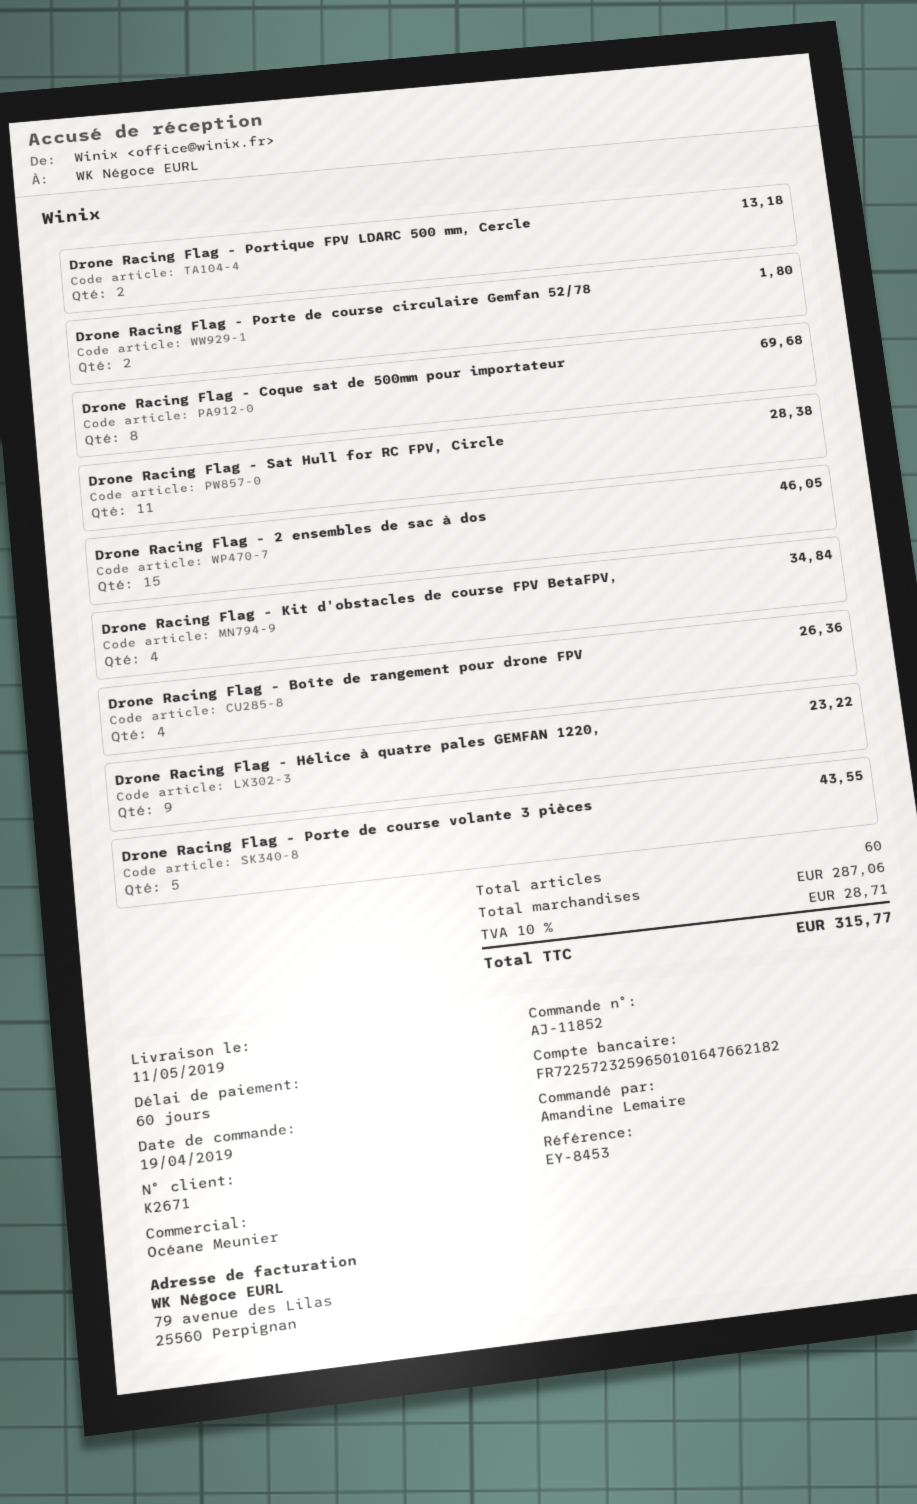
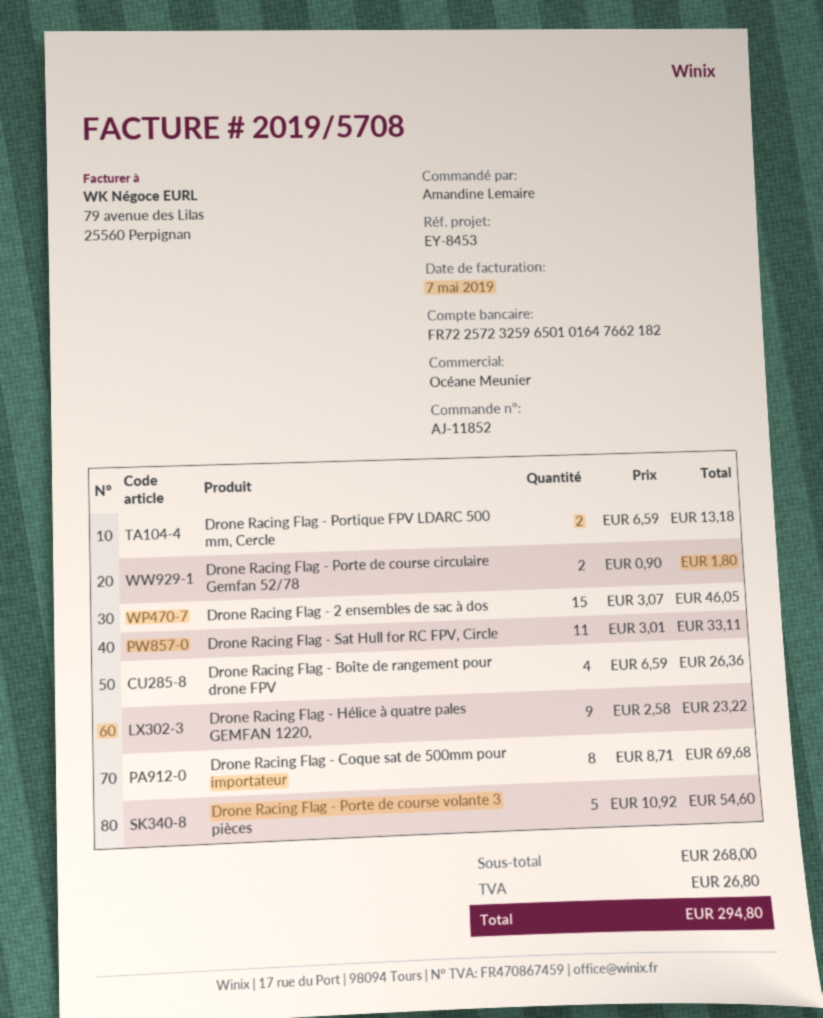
Drone Racing Flag - Sat Hull for RC FPV, Circle: 11 for 28.38 -> 11 for 33.11
Drone Racing Flag - Kit d'obstacles de course FPV BetaFPV,: 4 for 34.84 -> none
Drone Racing Flag - Porte de course volante 3 pièces: 5 for 43.55 -> 5 for 54.60
subtotal: 287.06 -> 268.00
tax: 28.71 -> 26.80
total: 315.77 -> 294.80

